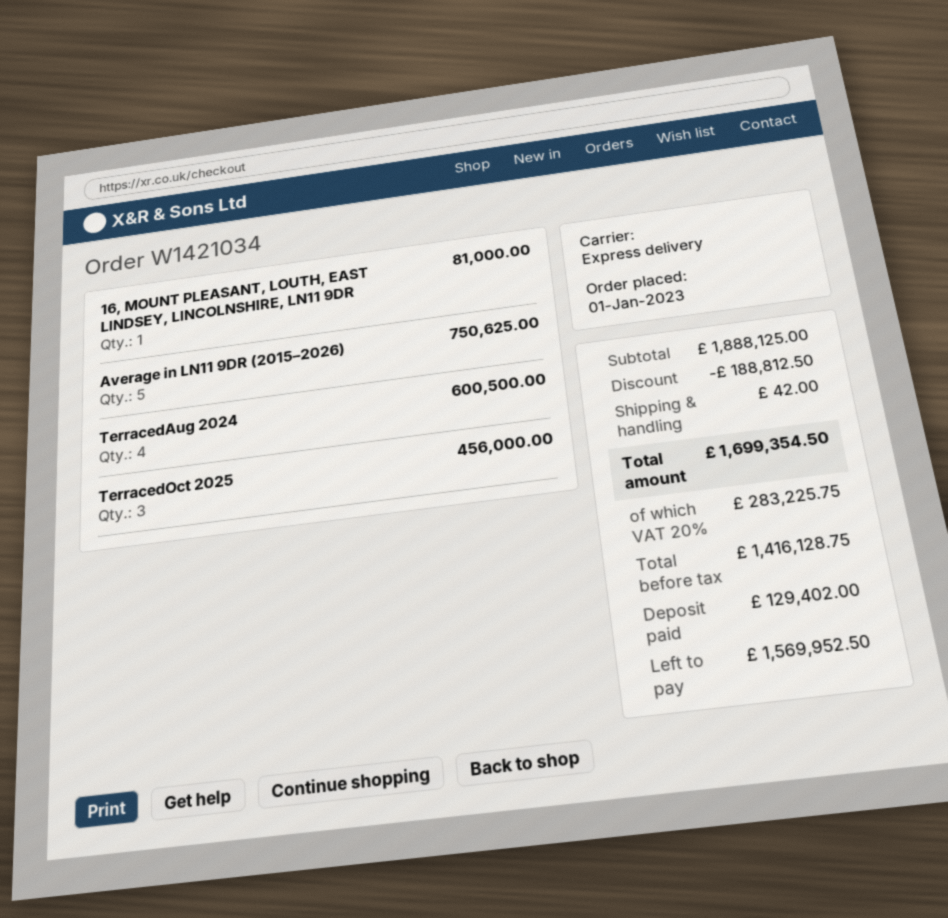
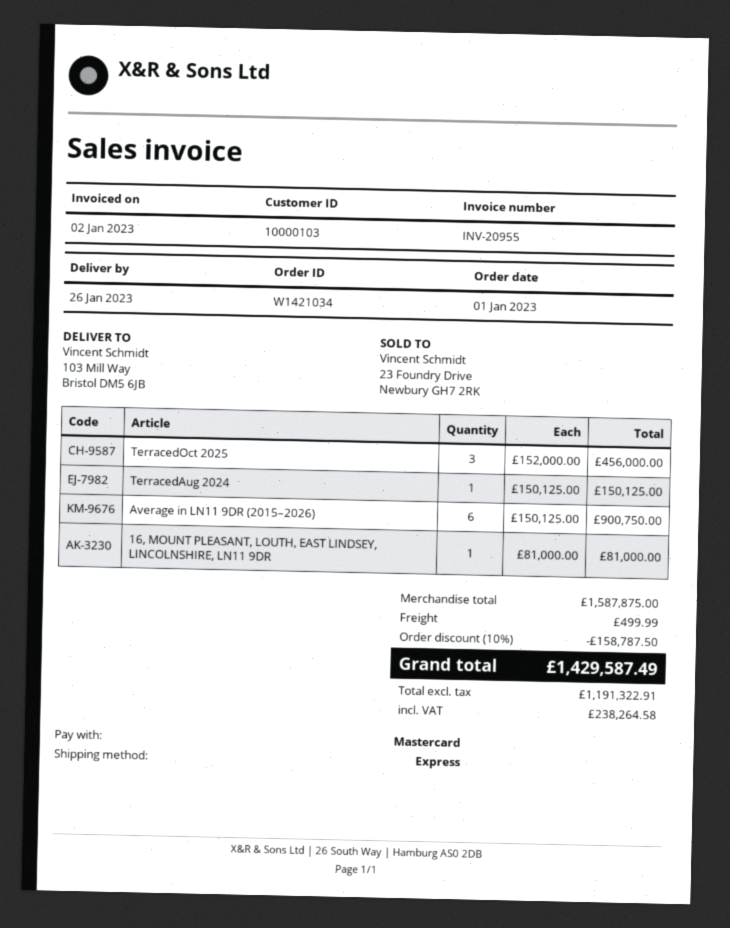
Average in LN11 9DR (2015–2026): 5 for 750625.00 -> 6 for 900750.00
TerracedAug 2024: 4 for 600500.00 -> 1 for 150125.00
subtotal: 1888125.00 -> 1587875.00
discount: 188812.50 -> 158787.50
shipping: 42.00 -> 499.99
net: 1416128.75 -> 1191322.91
tax: 283225.75 -> 238264.58
total: 1699354.50 -> 1429587.49

